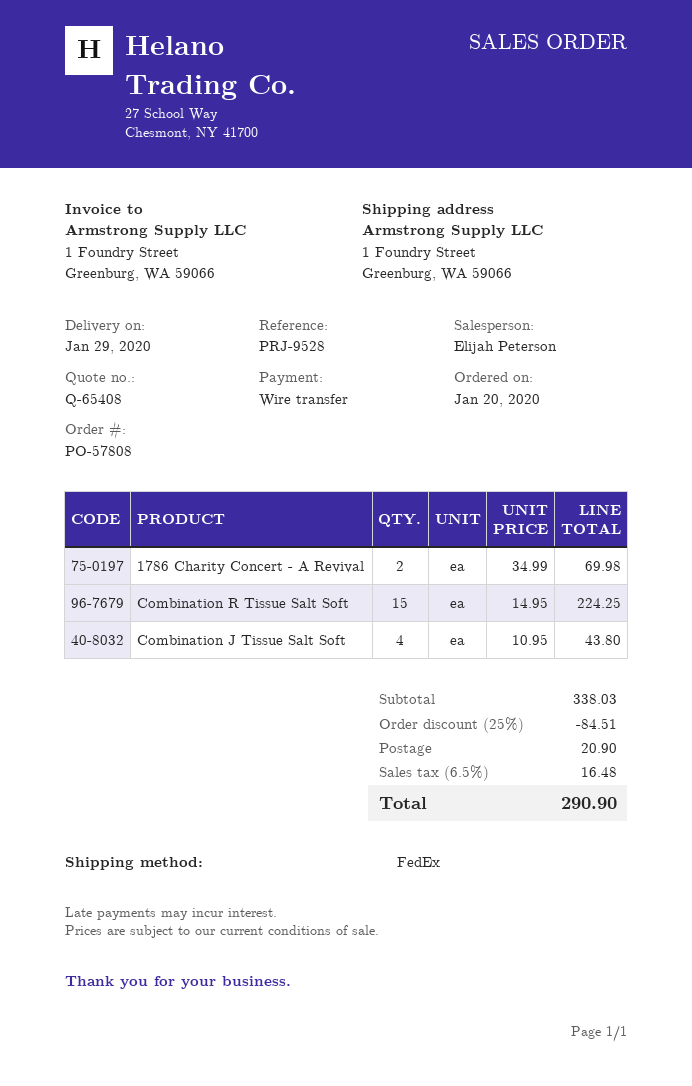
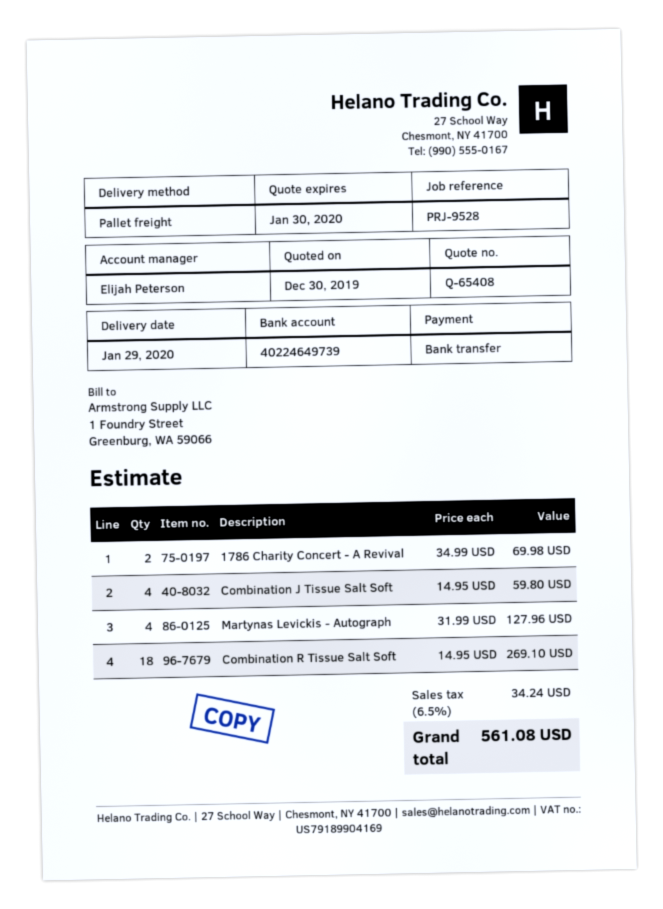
shipping method: FedEx -> pallet freight
Combination R Tissue Salt Soft: 15 x 14.95 = 224.25 -> 18 x 14.95 = 269.10
Combination J Tissue Salt Soft: 4 x 10.95 = 43.80 -> 4 x 14.95 = 59.80
Martynas Levickis - Autograph: none -> 4 x 31.99 = 127.96
discount: 25% = 84.51 -> none
shipping: 20.90 -> none
tax: 6.5% = 16.48 -> 6.5% = 34.24
total: 290.90 -> 561.08

